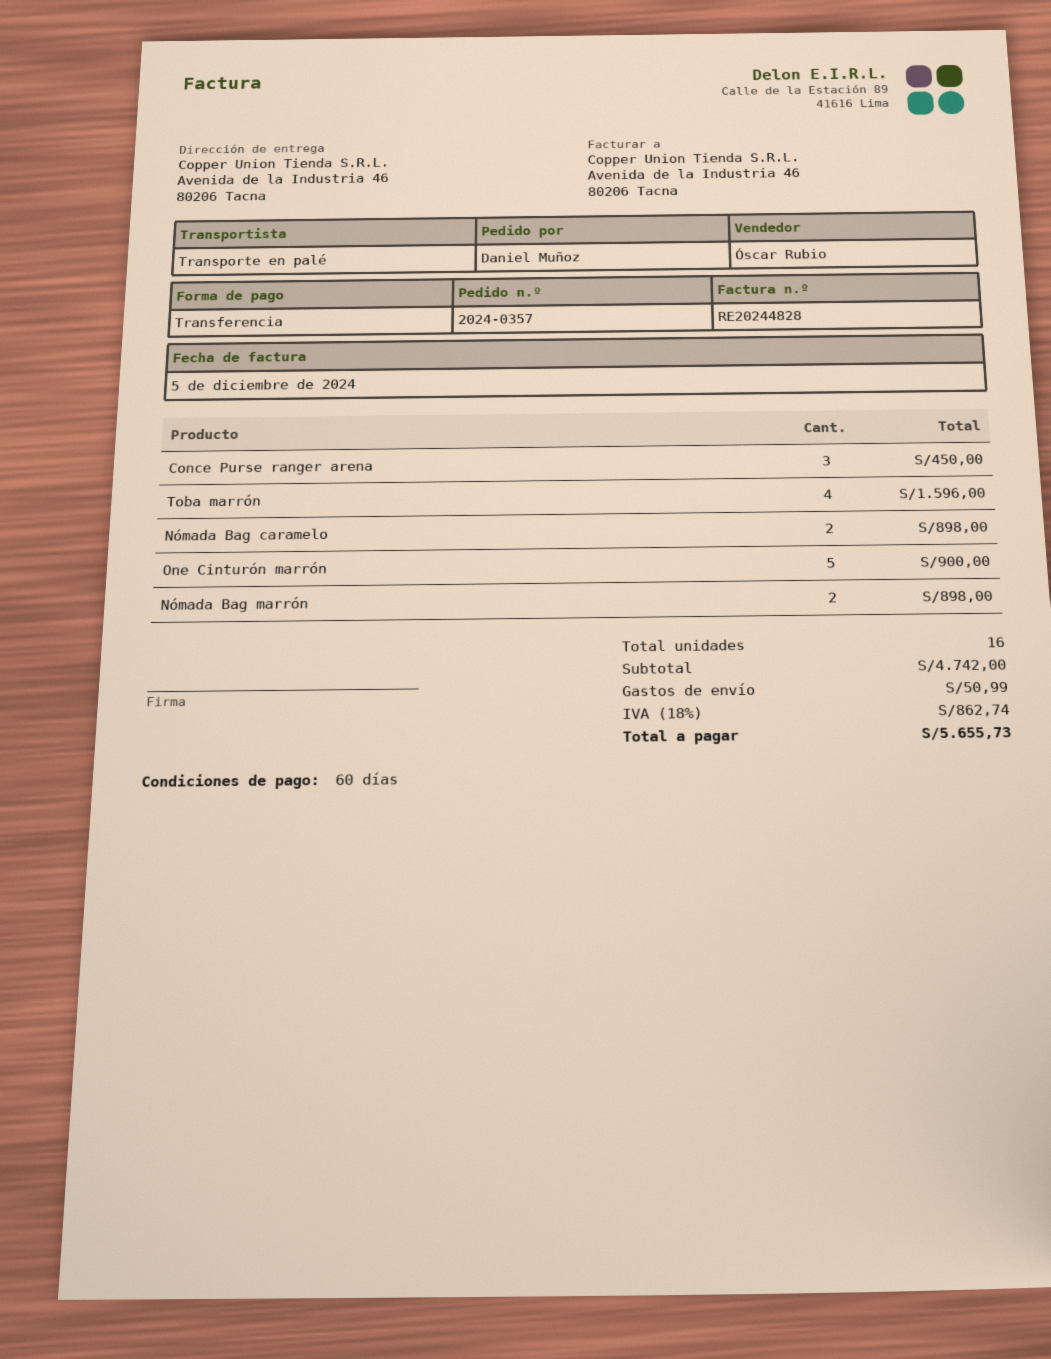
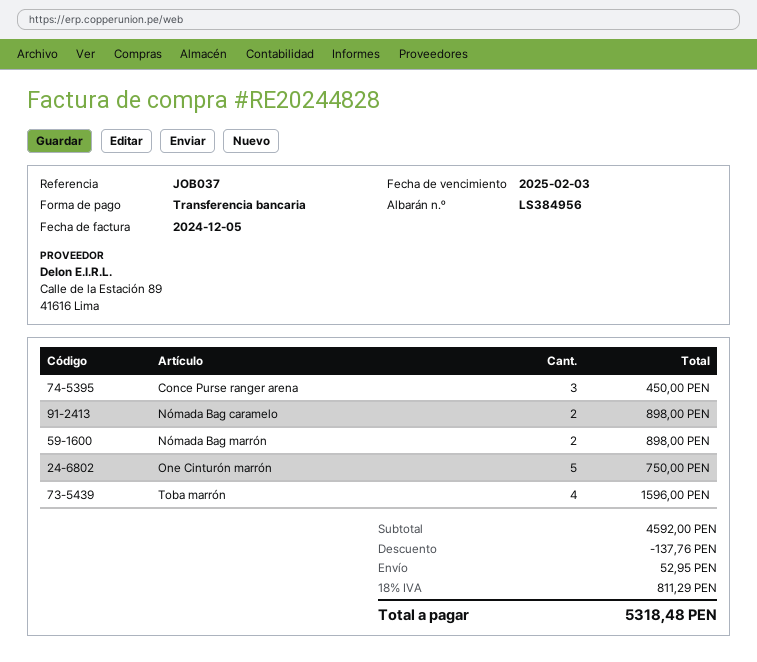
One Cinturón marrón: 5 for 900.00 -> 5 for 750.00
subtotal: 4742.00 -> 4592.00
discount: none -> 137.76
shipping: 50.99 -> 52.95
tax: 18% = 862.74 -> 18% = 811.29
total: 5655.73 -> 5318.48

